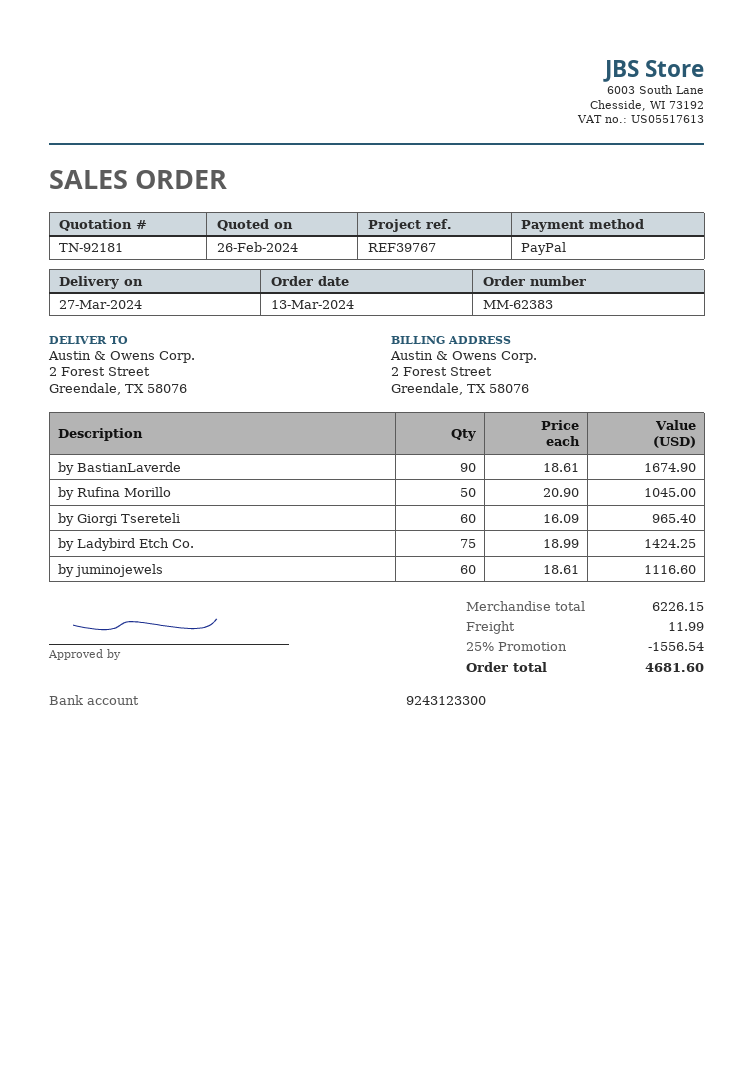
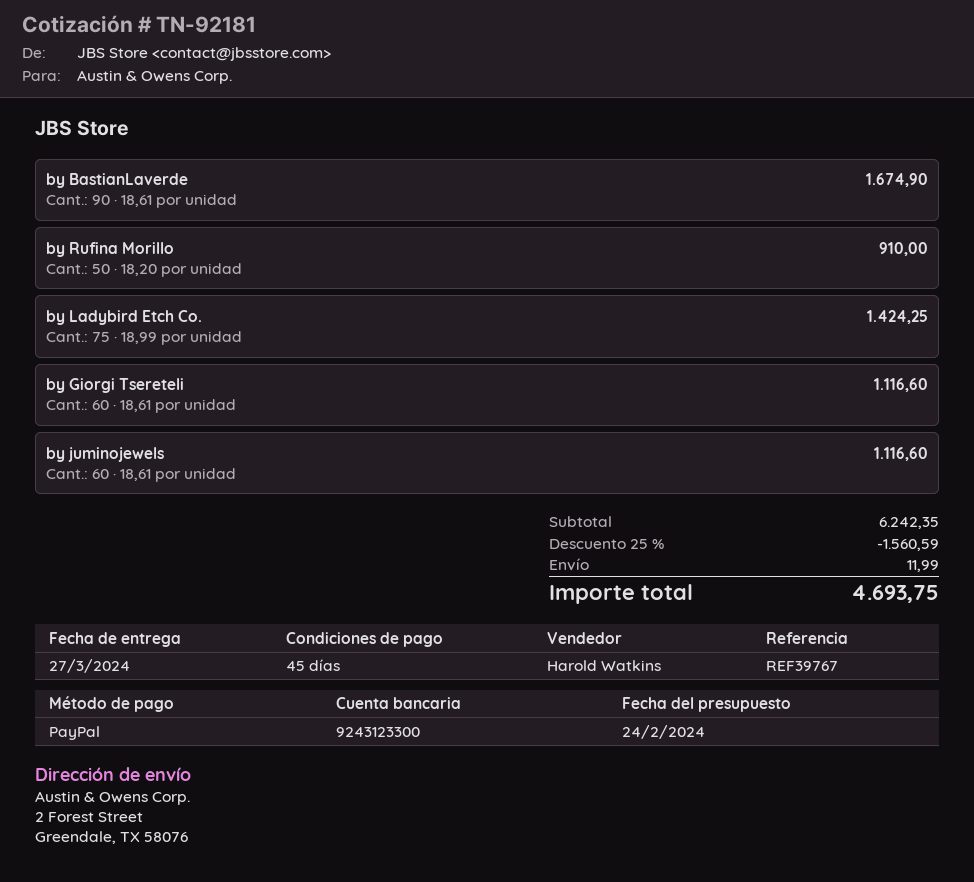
quote date: 2024-02-26 -> 2024-02-24
by Rufina Morillo: 50 x 20.90 = 1045.00 -> 50 x 18.20 = 910.00
by Giorgi Tsereteli: 60 x 16.09 = 965.40 -> 60 x 18.61 = 1116.60
subtotal: 6226.15 -> 6242.35
discount: 25% = 1556.54 -> 25% = 1560.59
total: 4681.60 -> 4693.75

